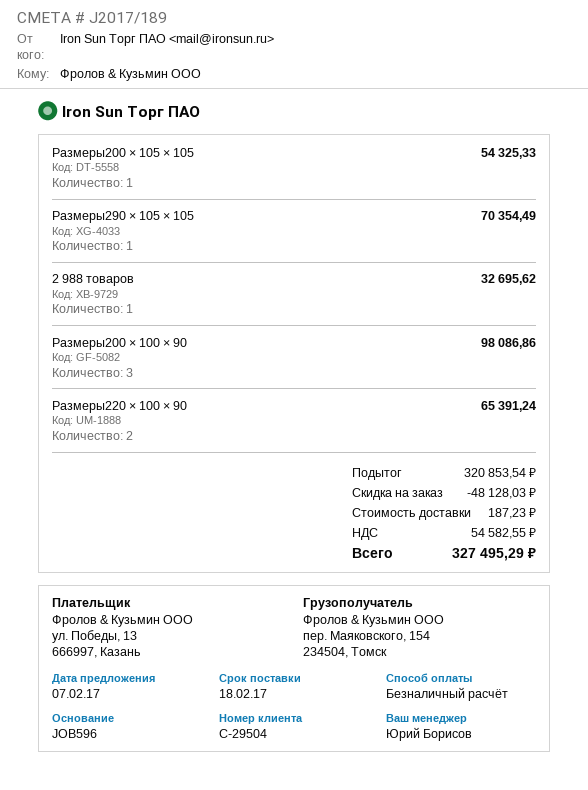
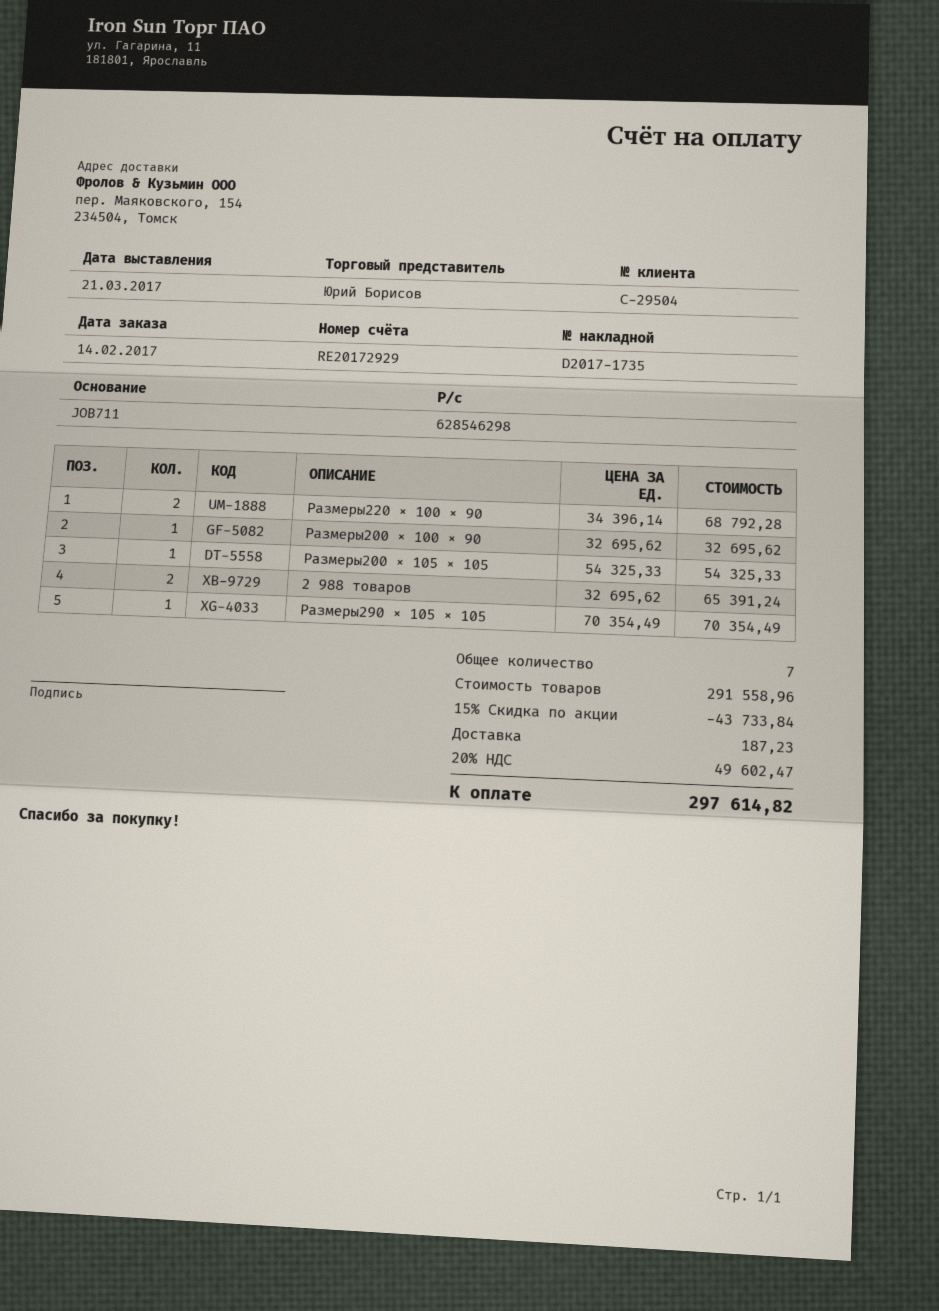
reference: JOB596 -> JOB711
2 988 товаров: 1 for 32695.62 -> 2 for 65391.24
Размеры200 × 100 × 90: 3 for 98086.86 -> 1 for 32695.62
Размеры220 × 100 × 90: 2 for 65391.24 -> 2 for 68792.28
subtotal: 320853.54 -> 291558.96
discount: 48128.03 -> 43733.84
tax: 54582.55 -> 49602.47
total: 327495.29 -> 297614.82

